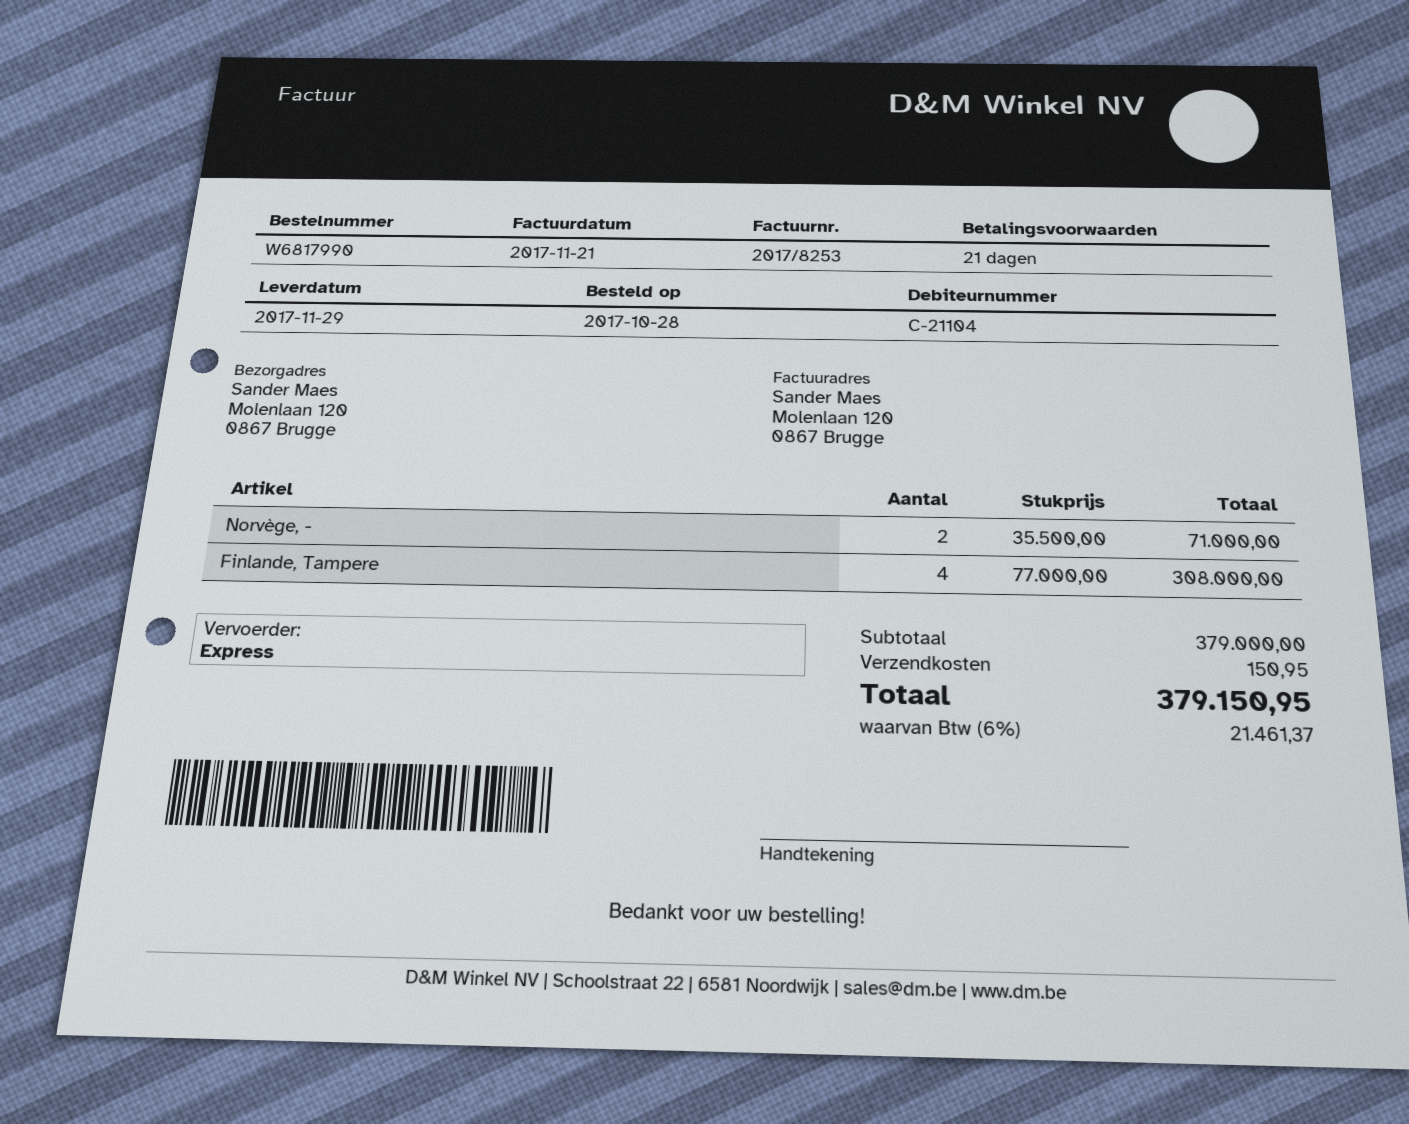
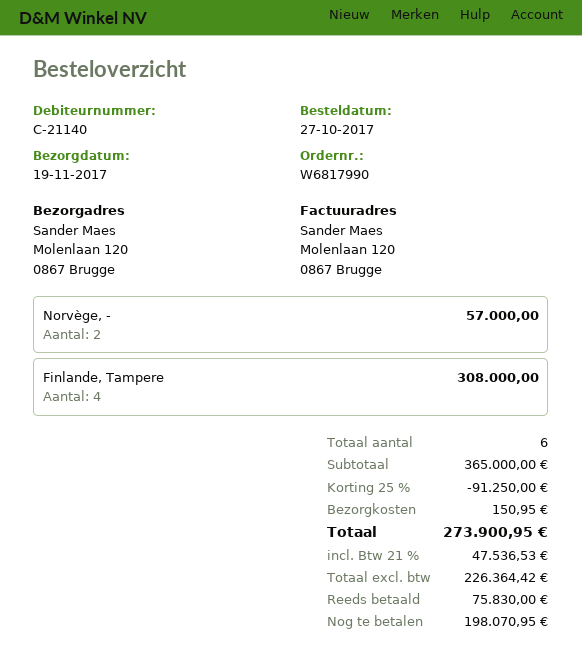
order date: 2017-10-28 -> 2017-10-27
delivery date: 2017-11-29 -> 2017-11-19
customer number: C-21104 -> C-21140
Norvège, -: 2 for 71000.00 -> 2 for 57000.00
subtotal: 379000.00 -> 365000.00
discount: none -> 25% = 91250.00
tax: 6% = 21461.37 -> 21% = 47536.53
total: 379150.95 -> 273900.95

